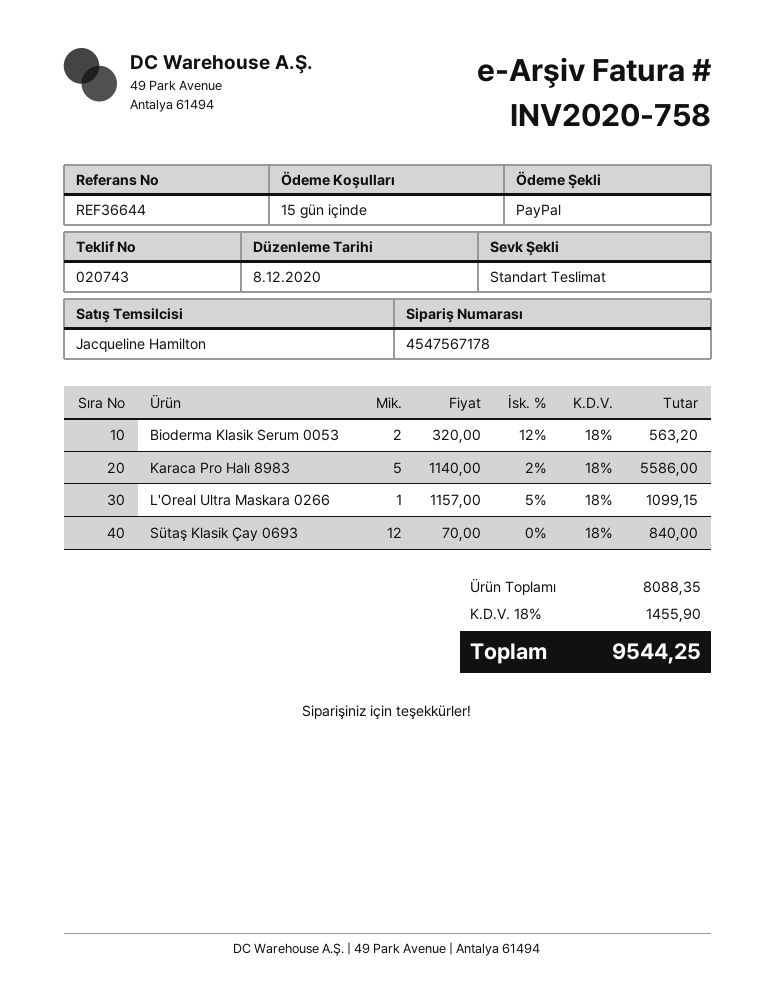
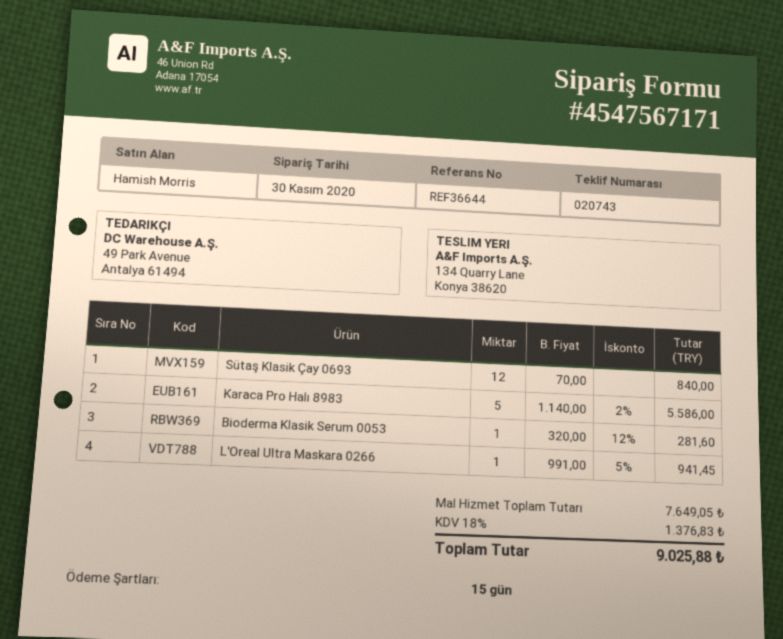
order number: 4547567178 -> 4547567171
Bioderma Klasik Serum 0053: 2 x 320.00 - 12% = 563.20 -> 1 x 320.00 - 12% = 281.60
L'Oreal Ultra Maskara 0266: 1 x 1157.00 - 5% = 1099.15 -> 1 x 991.00 - 5% = 941.45
subtotal: 8088.35 -> 7649.05
tax: 18% = 1455.90 -> 18% = 1376.83
total: 9544.25 -> 9025.88

